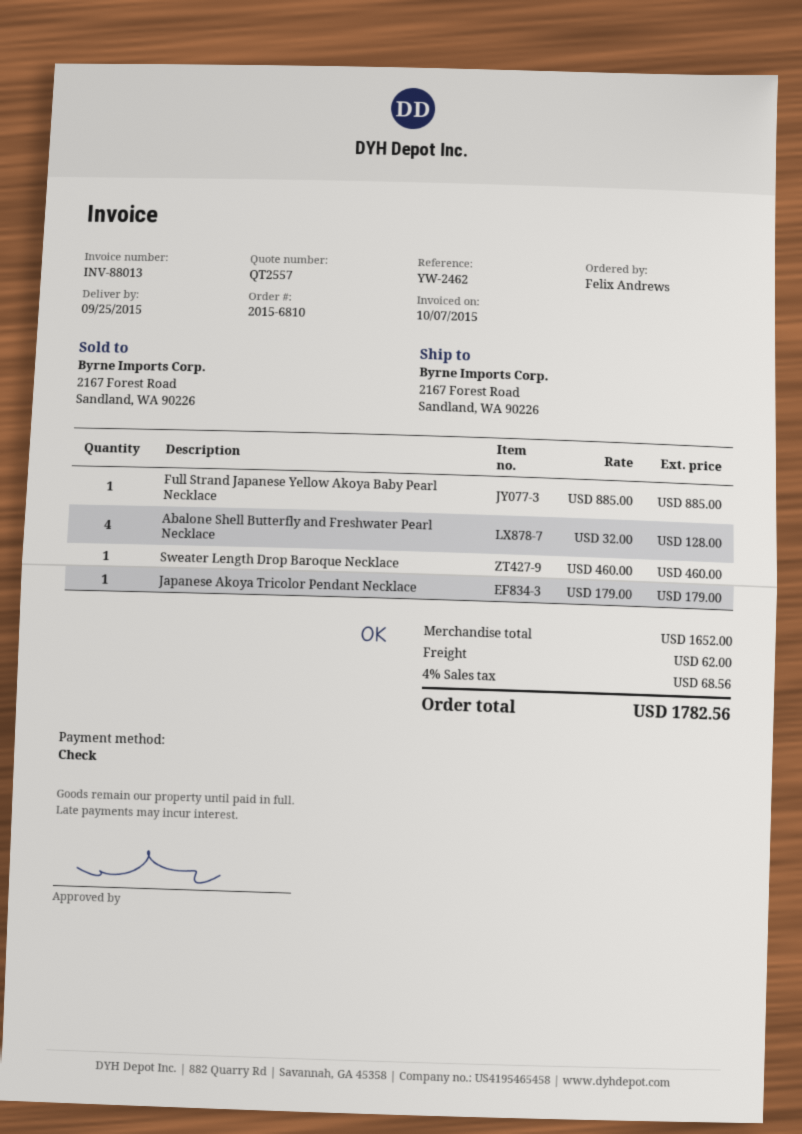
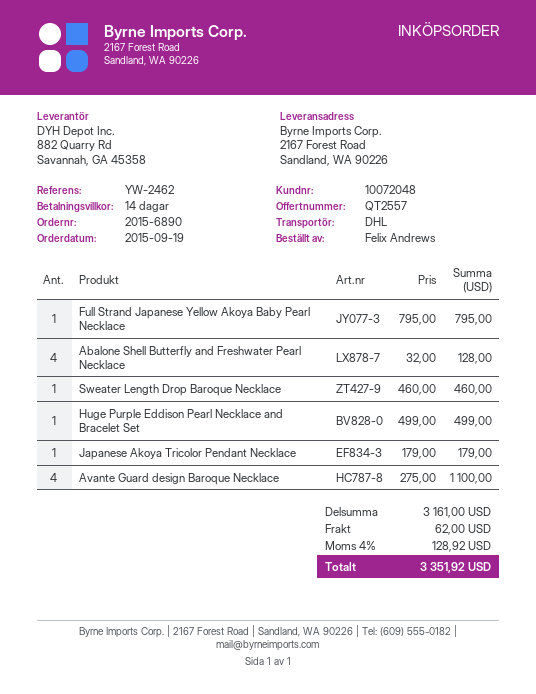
order number: 2015-6810 -> 2015-6890
Full Strand Japanese Yellow Akoya Baby Pearl Necklace: 1 x 885.00 = 885.00 -> 1 x 795.00 = 795.00
Huge Purple Eddison Pearl Necklace and Bracelet Set: none -> 1 x 499.00 = 499.00
Avante Guard design Baroque Necklace: none -> 4 x 275.00 = 1100.00
subtotal: 1652.00 -> 3161.00
tax: 4% = 68.56 -> 4% = 128.92
total: 1782.56 -> 3351.92

